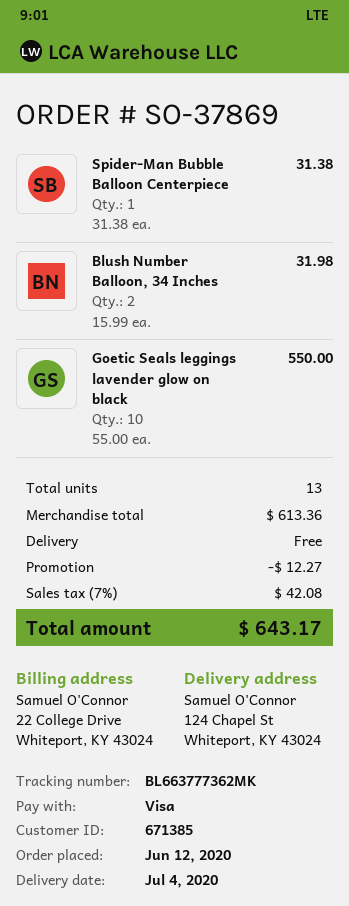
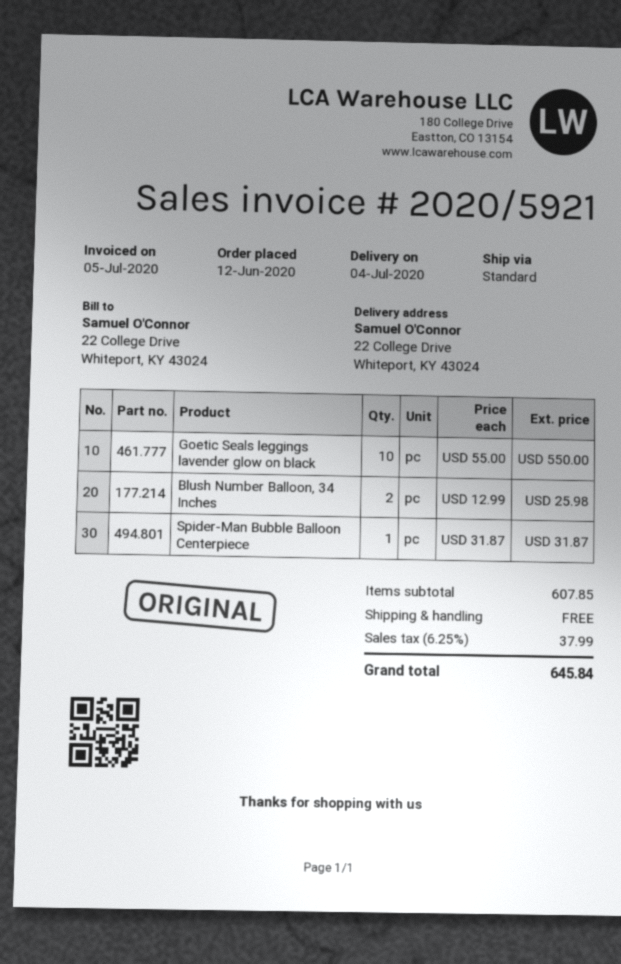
ship to: 124 Chapel St, Whiteport, KY 43024 -> 22 College Drive, Whiteport, KY 43024
Spider-Man Bubble Balloon Centerpiece: 1 x 31.38 = 31.38 -> 1 x 31.87 = 31.87
Blush Number Balloon, 34 Inches: 2 x 15.99 = 31.98 -> 2 x 12.99 = 25.98
subtotal: 613.36 -> 607.85
discount: 12.27 -> none
tax: 7% = 42.08 -> 6.25% = 37.99
total: 643.17 -> 645.84

